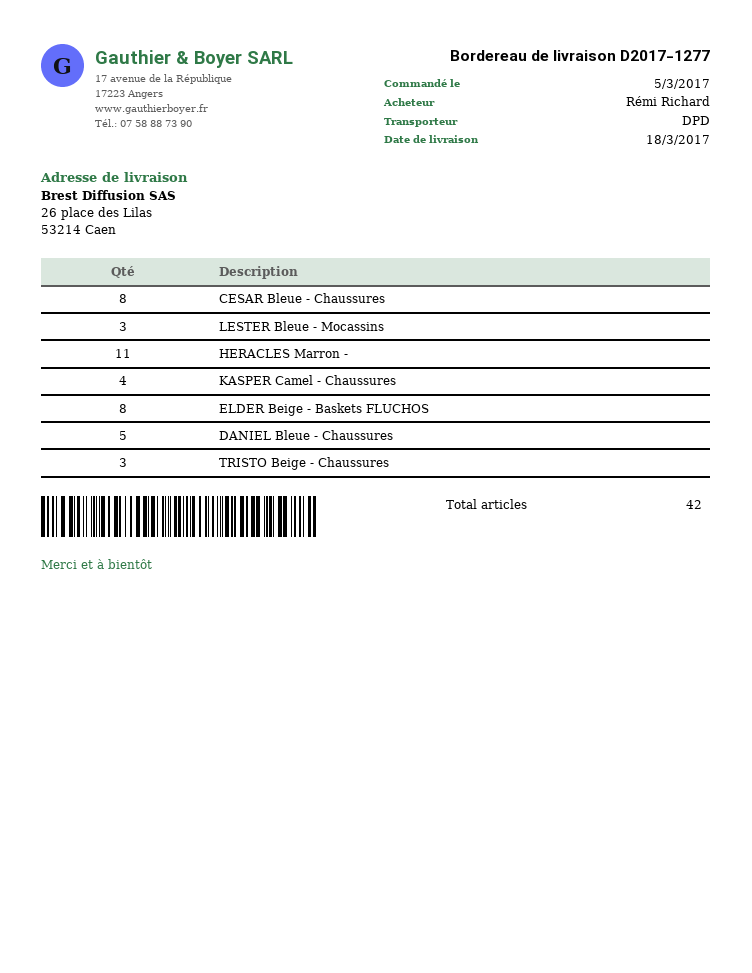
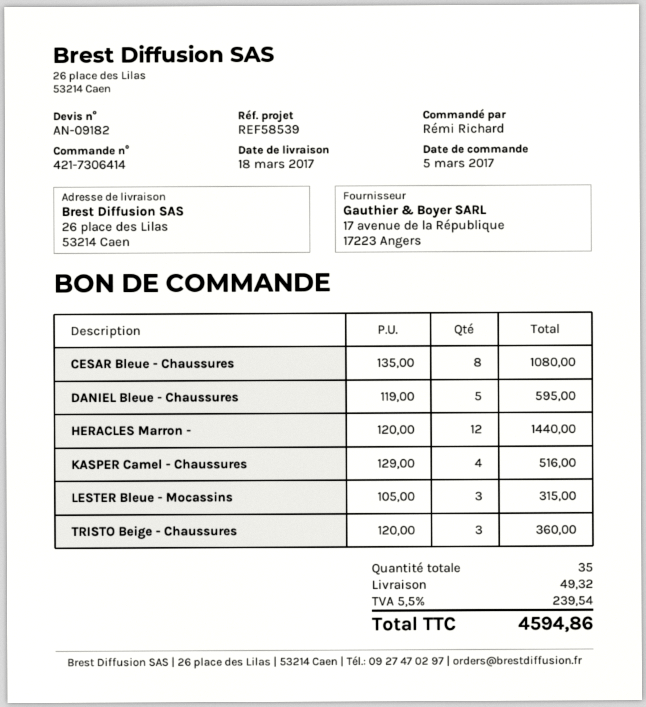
HERACLES Marron -: 11 -> 12
ELDER Beige - Baskets FLUCHOS: 8 -> none
total quantity: 42 -> 35

